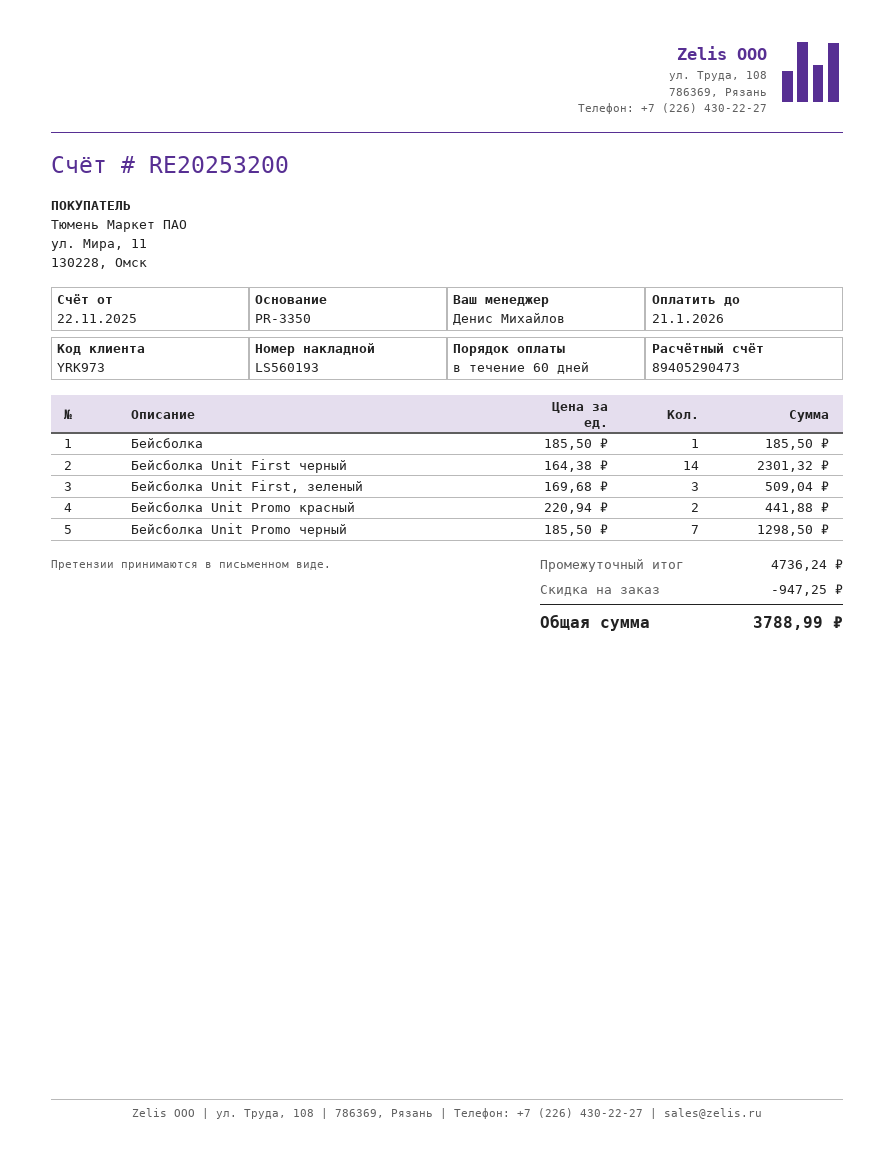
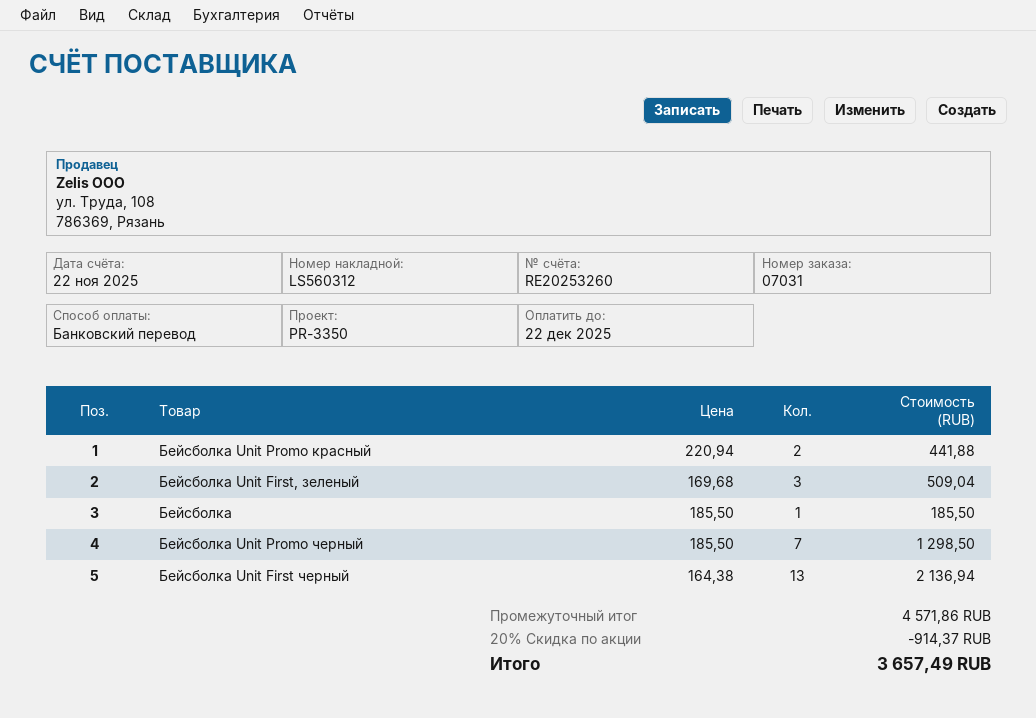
delivery note number: LS560193 -> LS560312
invoice number: RE20253200 -> RE20253260
due date: 2026-01-21 -> 2025-12-22
Бейсболка Unit First черный: 14 x 164.38 = 2301.32 -> 13 x 164.38 = 2136.94
subtotal: 4736.24 -> 4571.86
discount: 947.25 -> 914.37
total: 3788.99 -> 3657.49

